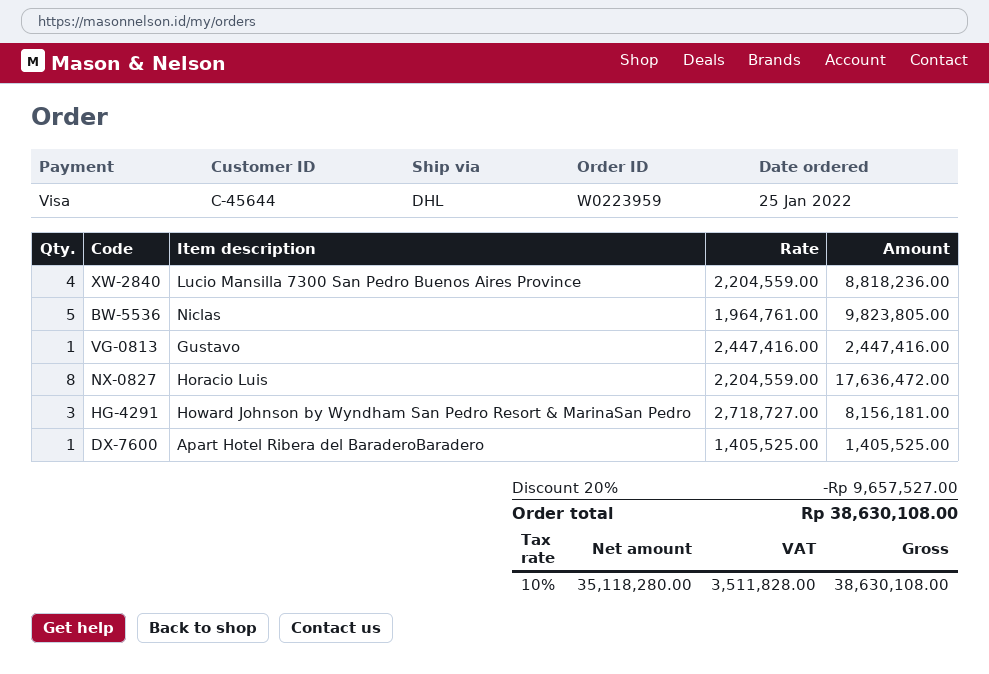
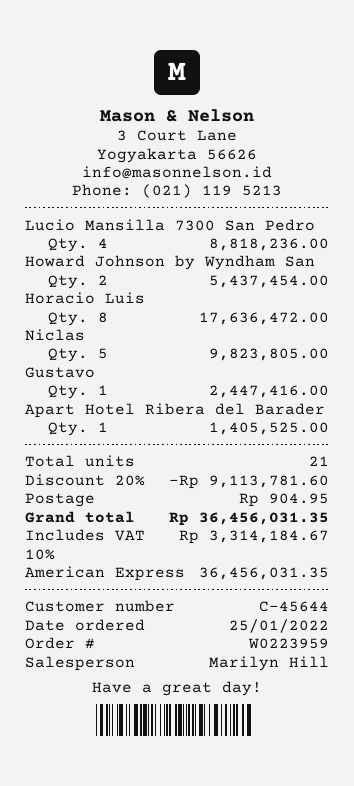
payment method: Visa -> American Express
Howard Johnson by Wyndham San Pedro Resort & MarinaSan Pedro: 3 for 8156181.00 -> 2 for 5437454.00
discount: 20% = 9657527.00 -> 20% = 9113781.60
shipping: none -> 904.95
tax: 10% = 3511828.00 -> 10% = 3314184.67
total: 38630108.00 -> 36456031.35

